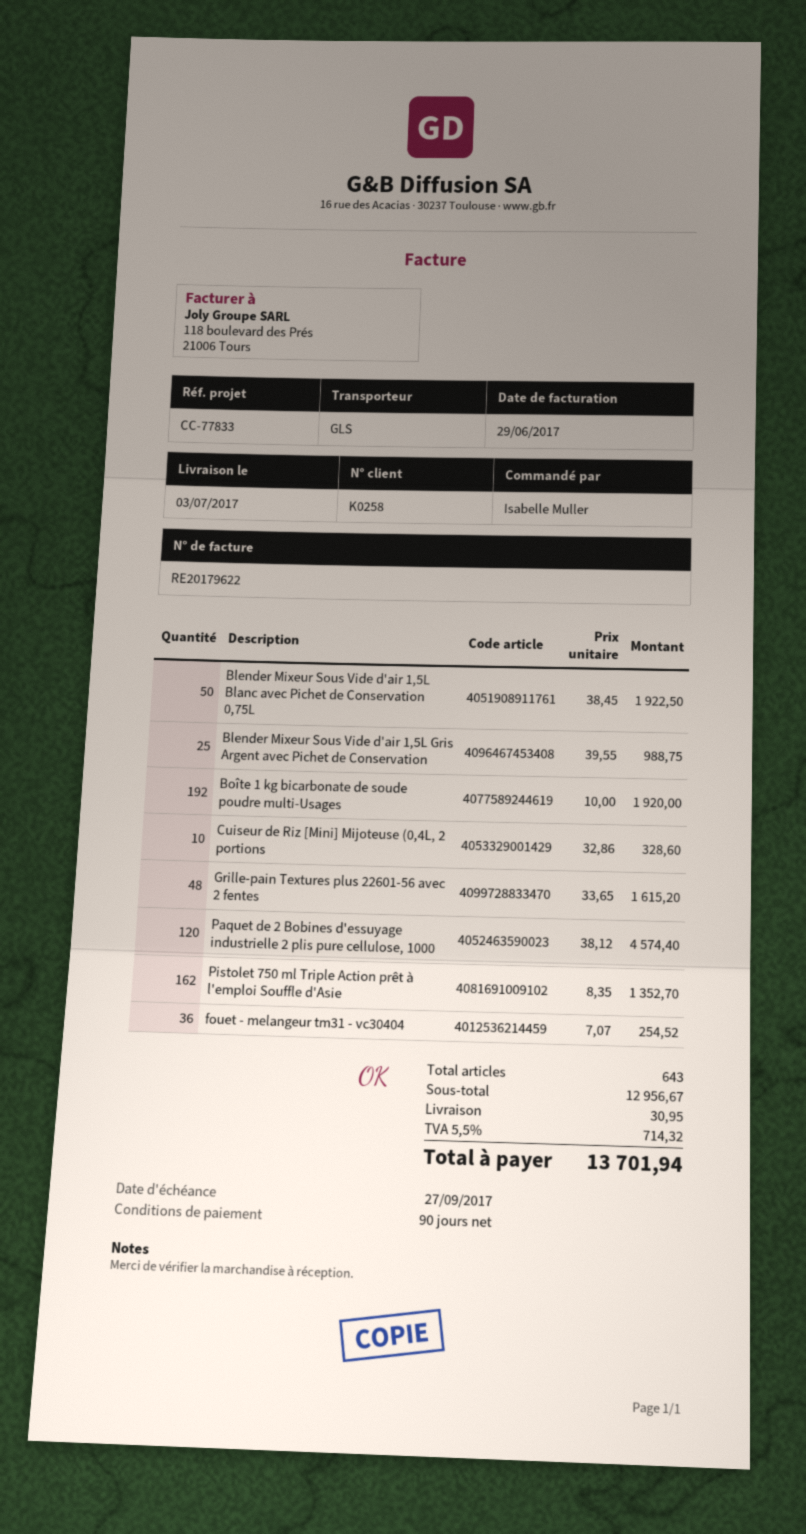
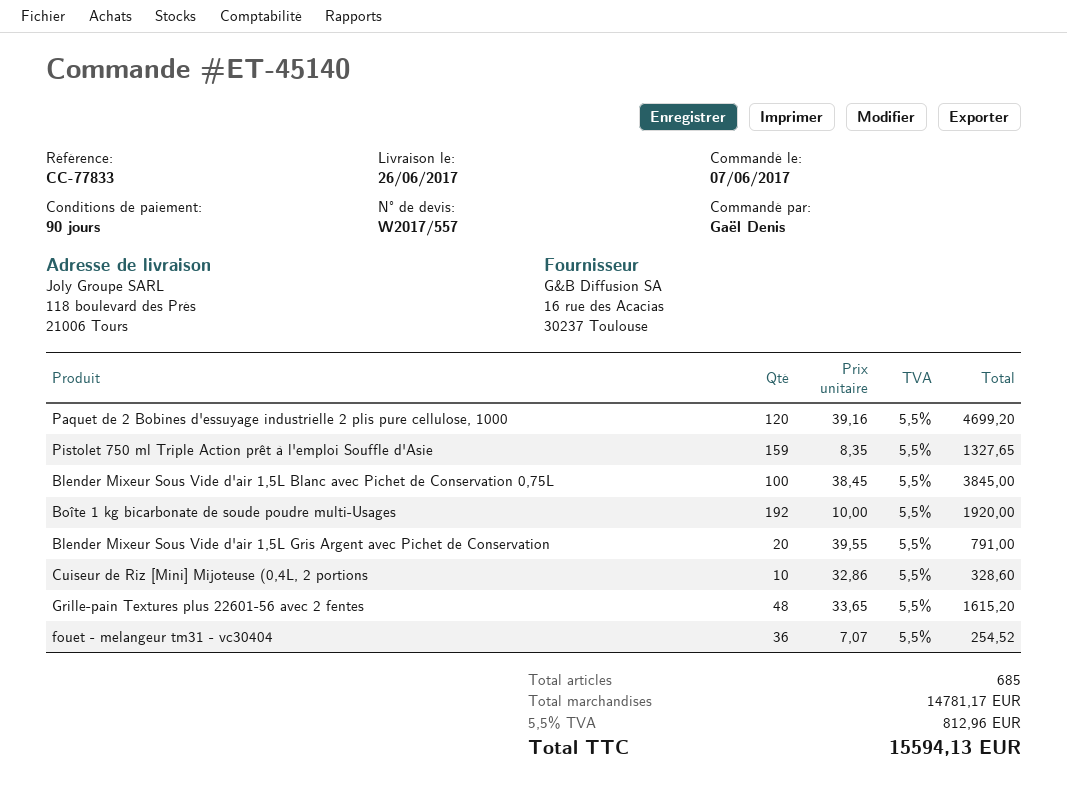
delivery date: 2017-07-03 -> 2017-06-26
ordered by: Isabelle Muller -> Gaël Denis
Blender Mixeur Sous Vide d'air 1,5L Blanc avec Pichet de Conservation 0,75L: 50 x 38.45 = 1922.50 -> 100 x 38.45 = 3845.00
Blender Mixeur Sous Vide d'air 1,5L Gris Argent avec Pichet de Conservation: 25 x 39.55 = 988.75 -> 20 x 39.55 = 791.00
Paquet de 2 Bobines d'essuyage industrielle 2 plis pure cellulose, 1000: 120 x 38.12 = 4574.40 -> 120 x 39.16 = 4699.20
Pistolet 750 ml Triple Action prêt à l'emploi Souffle d'Asie: 162 x 8.35 = 1352.70 -> 159 x 8.35 = 1327.65
total quantity: 643 -> 685
subtotal: 12956.67 -> 14781.17
shipping: 30.95 -> none
tax: 5.5% = 714.32 -> 5.5% = 812.96
total: 13701.94 -> 15594.13

